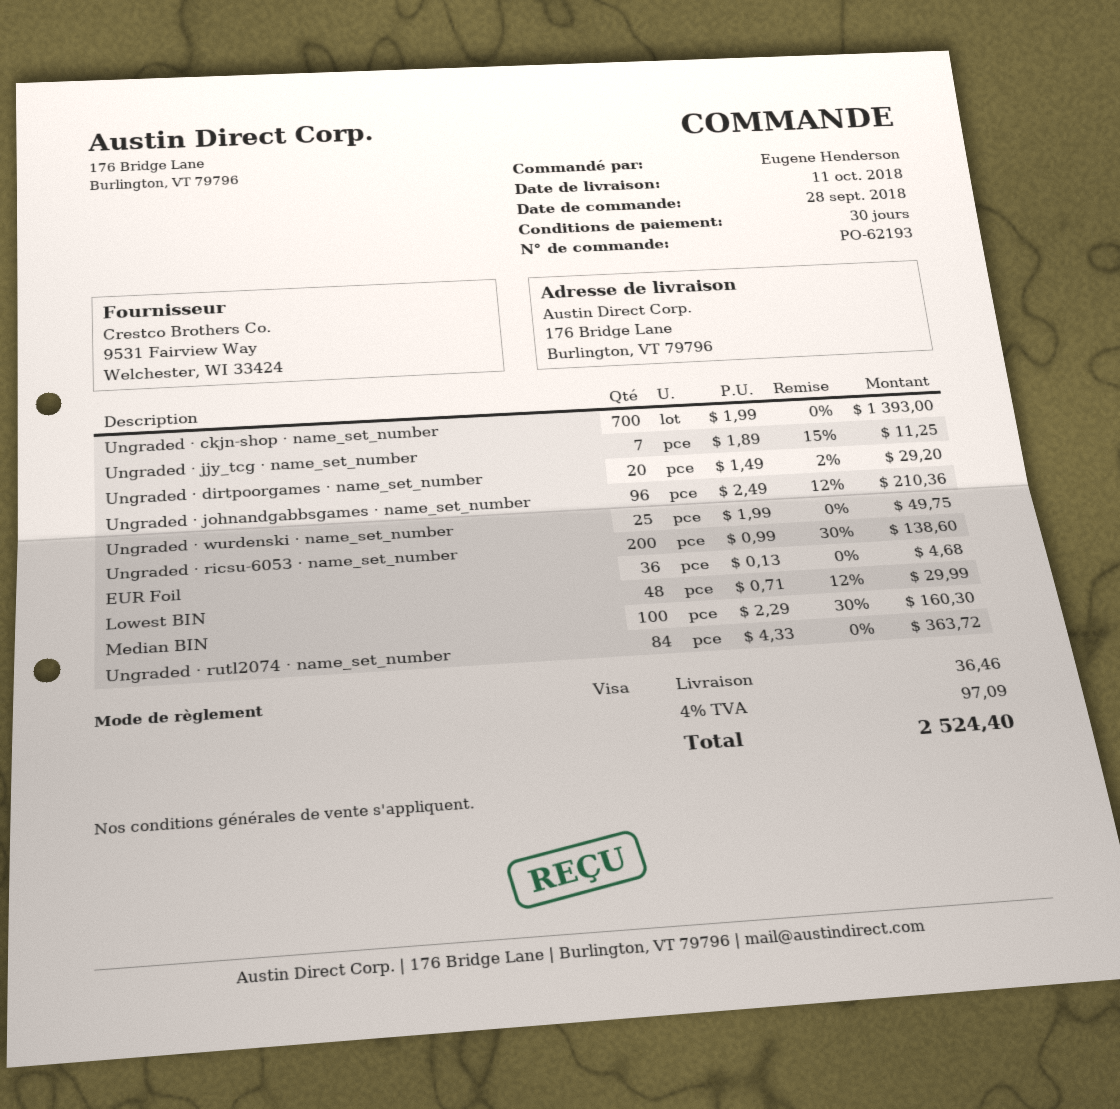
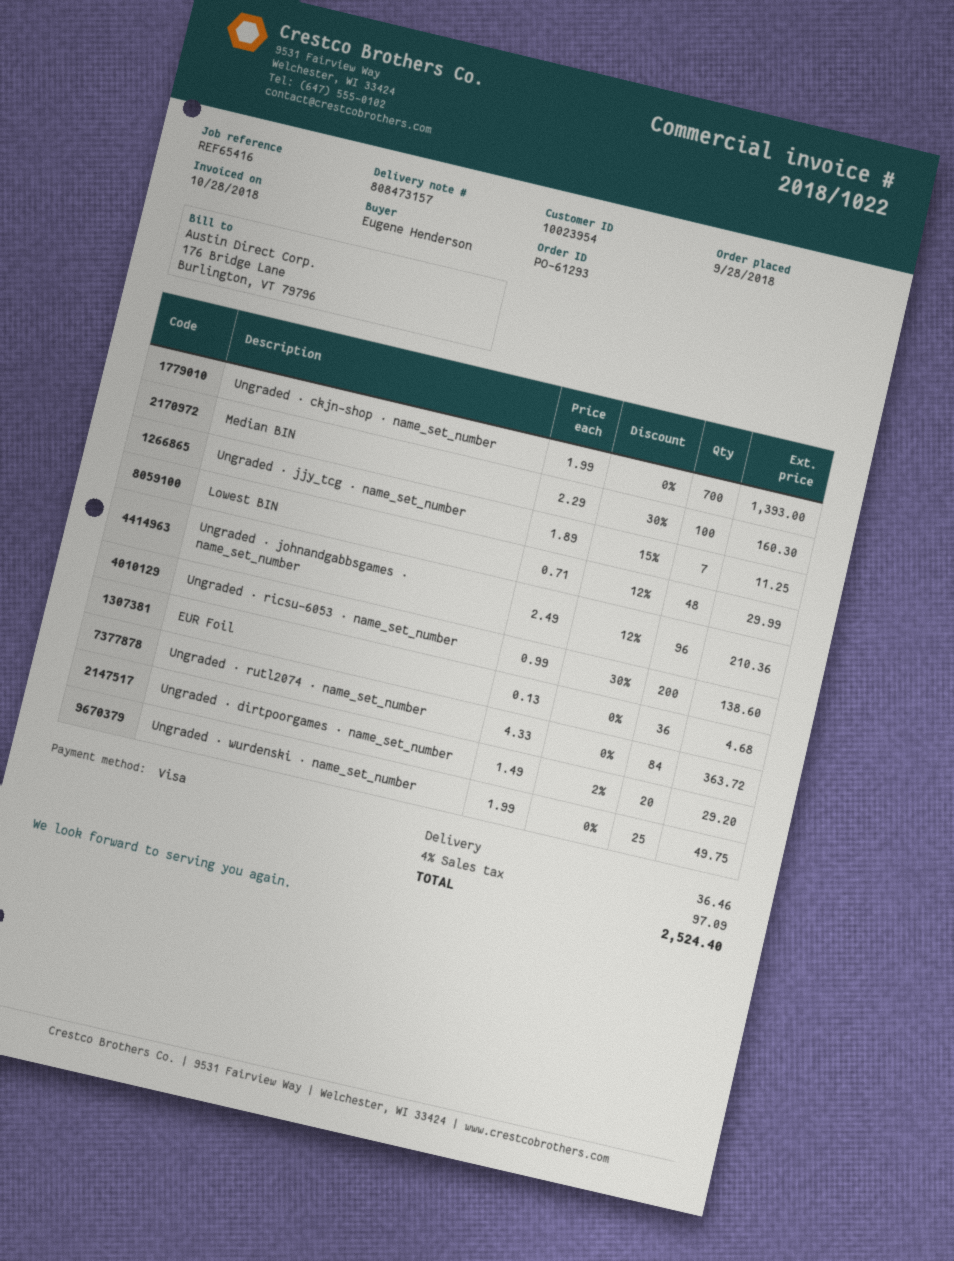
order number: PO-62193 -> PO-61293

